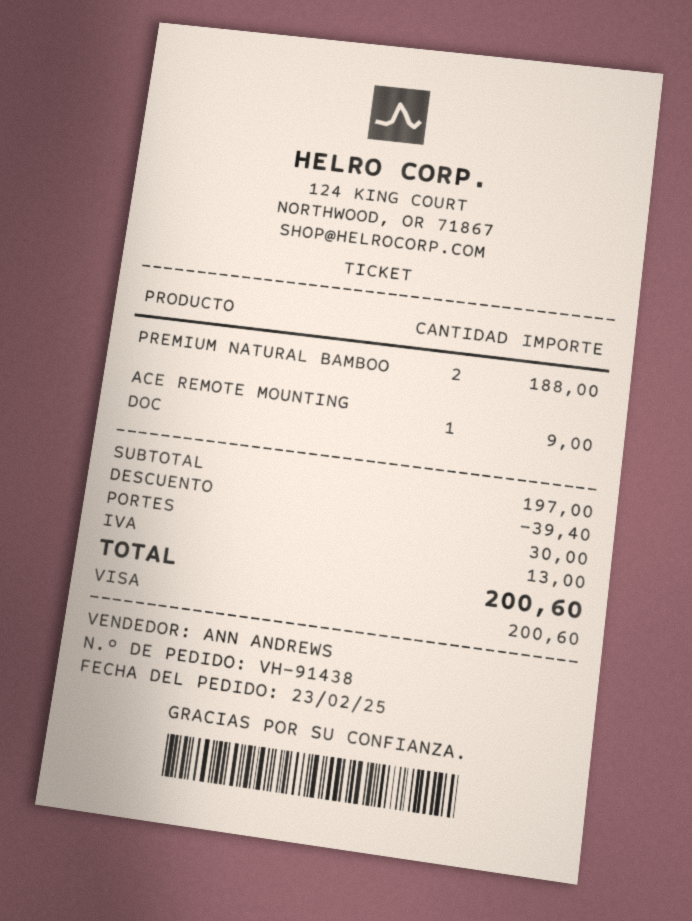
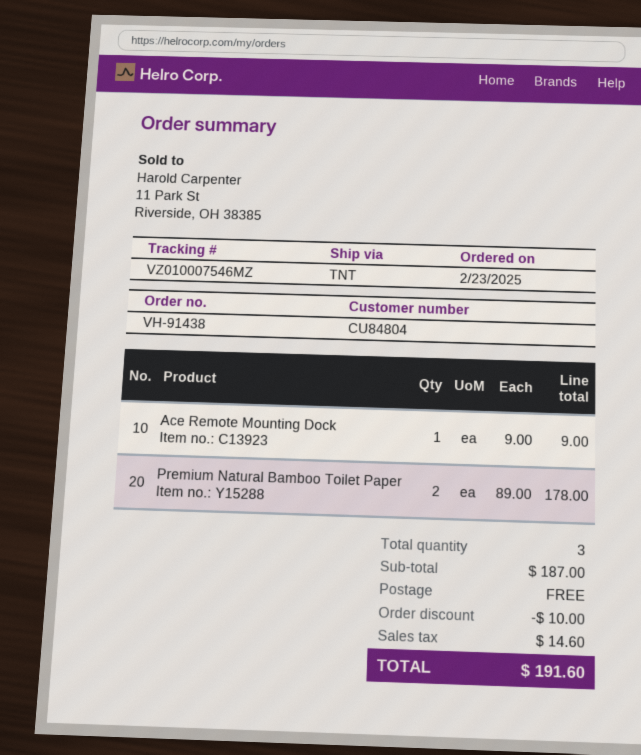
PREMIUM NATURAL BAMBOO: 2 for 188.00 -> 2 for 178.00
subtotal: 197.00 -> 187.00
discount: 39.40 -> 10.00
shipping: 30.00 -> 0.00
tax: 13.00 -> 14.60
total: 200.60 -> 191.60

